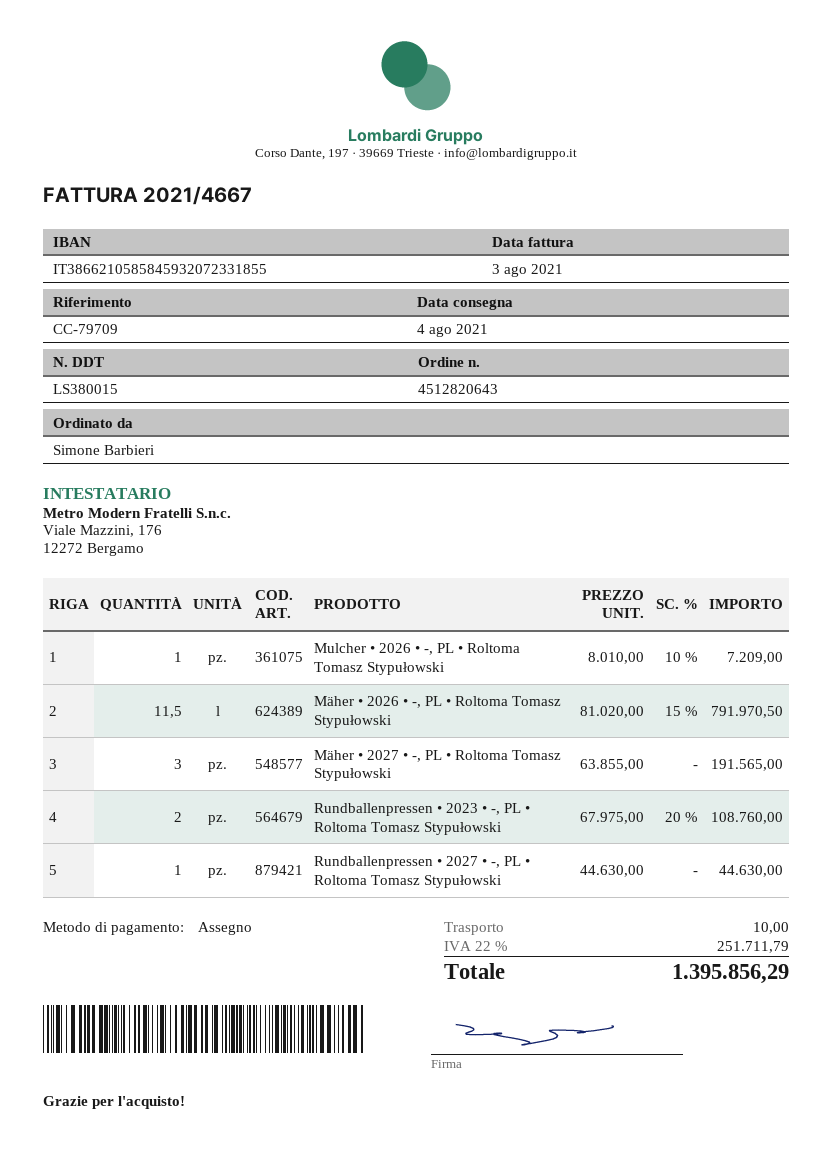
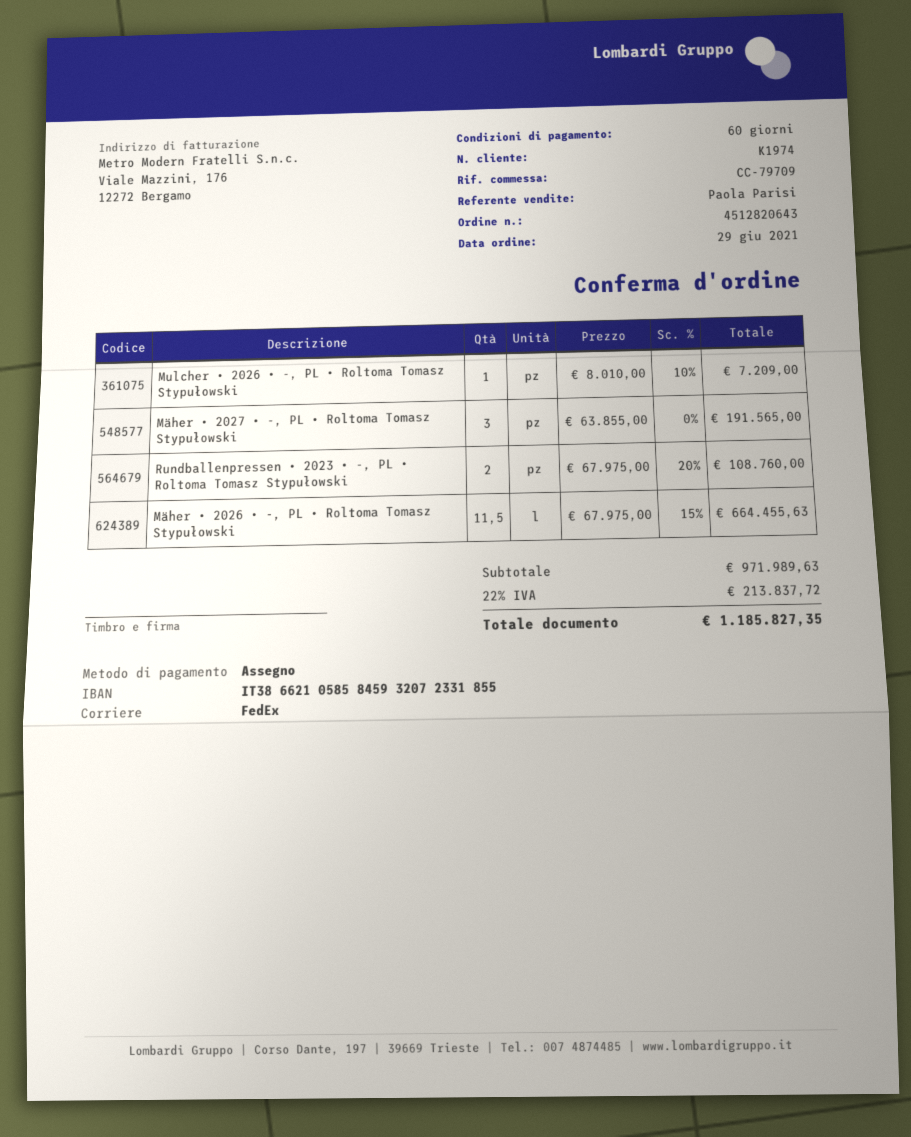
Mäher • 2026 • -, PL • Roltoma Tomasz Stypułowski: 11.5 x 81020.00 - 15% = 791970.50 -> 11.5 x 67975.00 - 15% = 664455.63
Rundballenpressen • 2027 • -, PL • Roltoma Tomasz Stypułowski: 1 x 44630.00 = 44630.00 -> none
shipping: 10.00 -> none
tax: 22% = 251711.79 -> 22% = 213837.72
total: 1395856.29 -> 1185827.35

